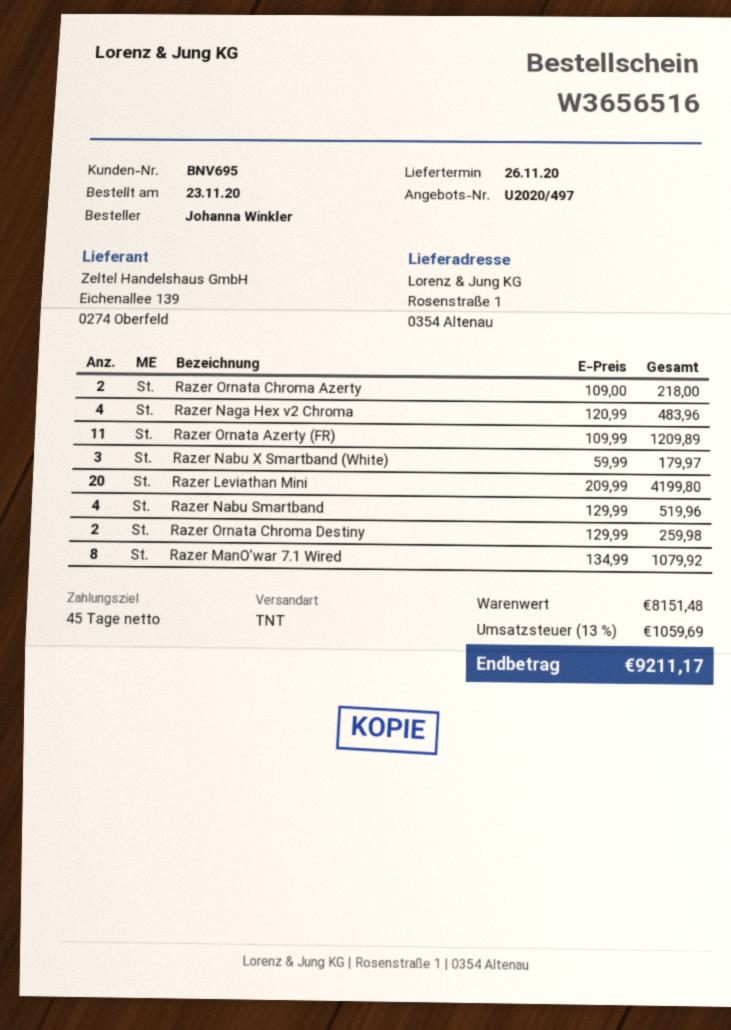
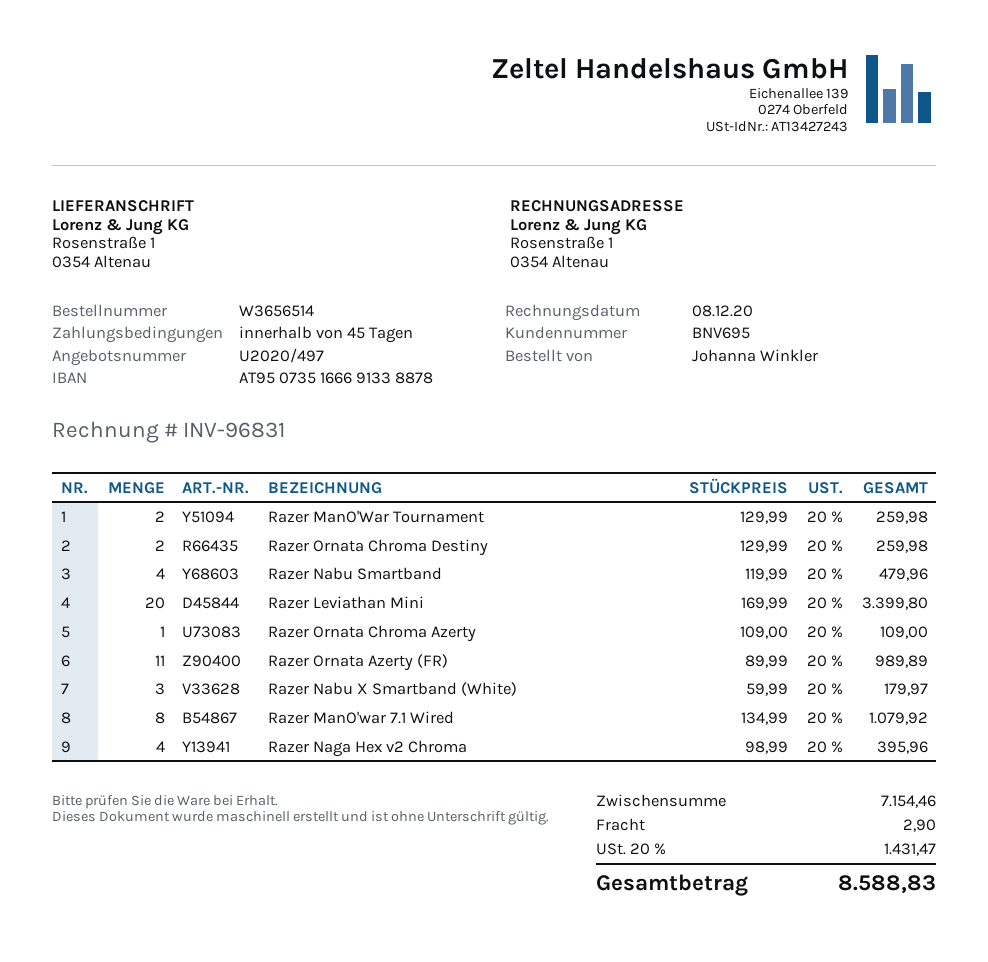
order number: W3656516 -> W3656514
Razer Ornata Chroma Azerty: 2 x 109.00 = 218.00 -> 1 x 109.00 = 109.00
Razer Naga Hex v2 Chroma: 4 x 120.99 = 483.96 -> 4 x 98.99 = 395.96
Razer Ornata Azerty (FR): 11 x 109.99 = 1209.89 -> 11 x 89.99 = 989.89
Razer Leviathan Mini: 20 x 209.99 = 4199.80 -> 20 x 169.99 = 3399.80
Razer Nabu Smartband: 4 x 129.99 = 519.96 -> 4 x 119.99 = 479.96
Razer ManO'War Tournament: none -> 2 x 129.99 = 259.98
subtotal: 8151.48 -> 7154.46
shipping: none -> 2.90
tax: 13% = 1059.69 -> 20% = 1431.47
total: 9211.17 -> 8588.83

